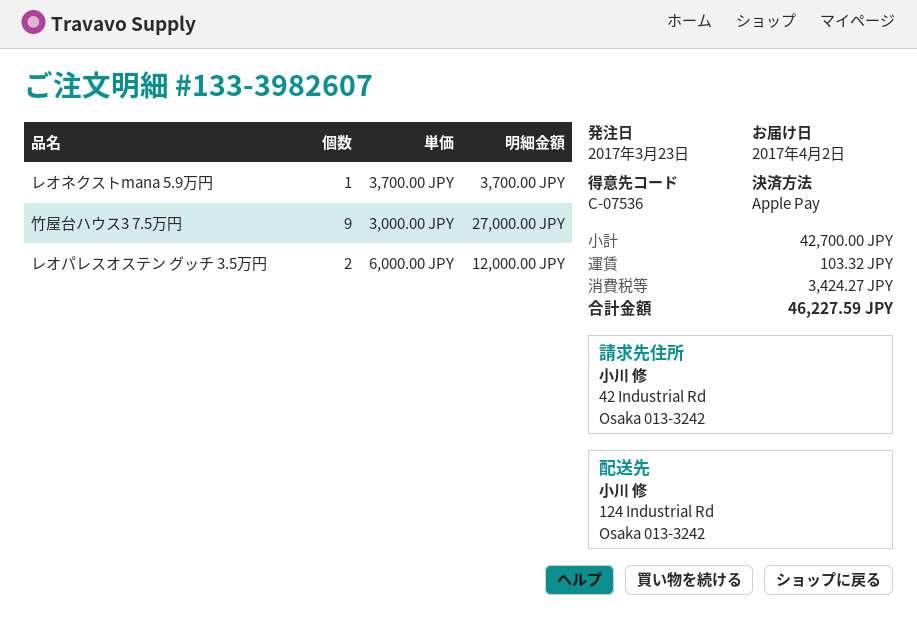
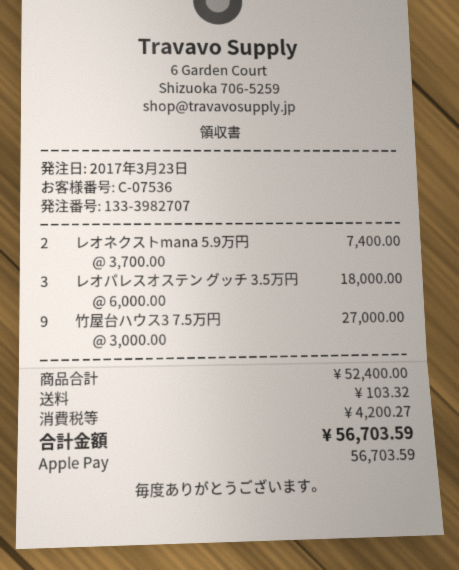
order number: 133-3982607 -> 133-3982707
レオネクストmana 5.9万円: 1 x 3700.00 = 3700.00 -> 2 x 3700.00 = 7400.00
レオパレスオステン グッチ 3.5万円: 2 x 6000.00 = 12000.00 -> 3 x 6000.00 = 18000.00
subtotal: 42700.00 -> 52400.00
tax: 3424.27 -> 4200.27
total: 46227.59 -> 56703.59

